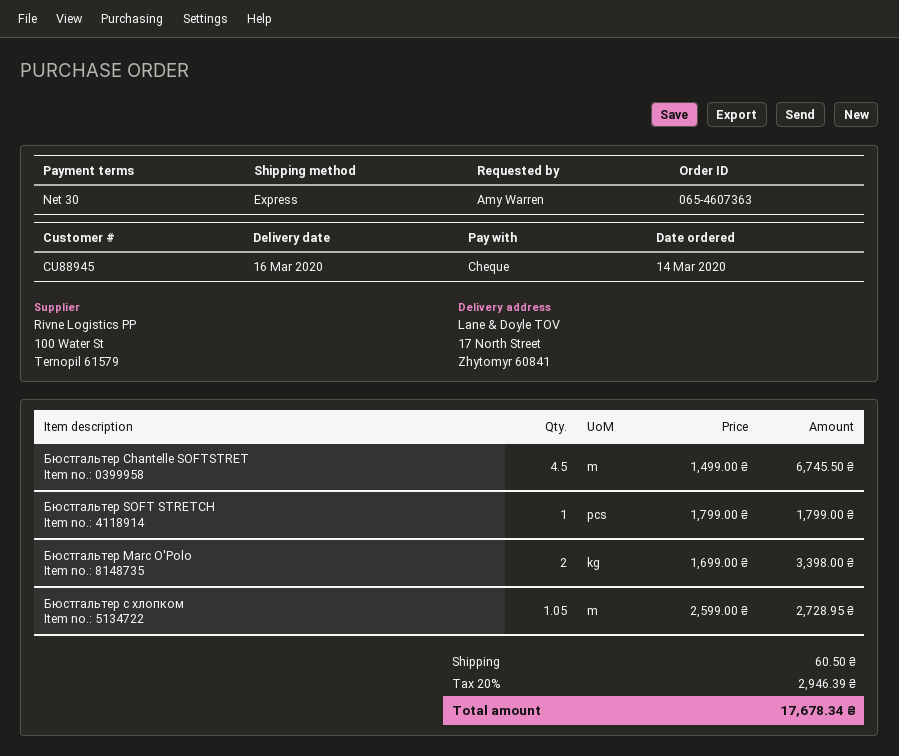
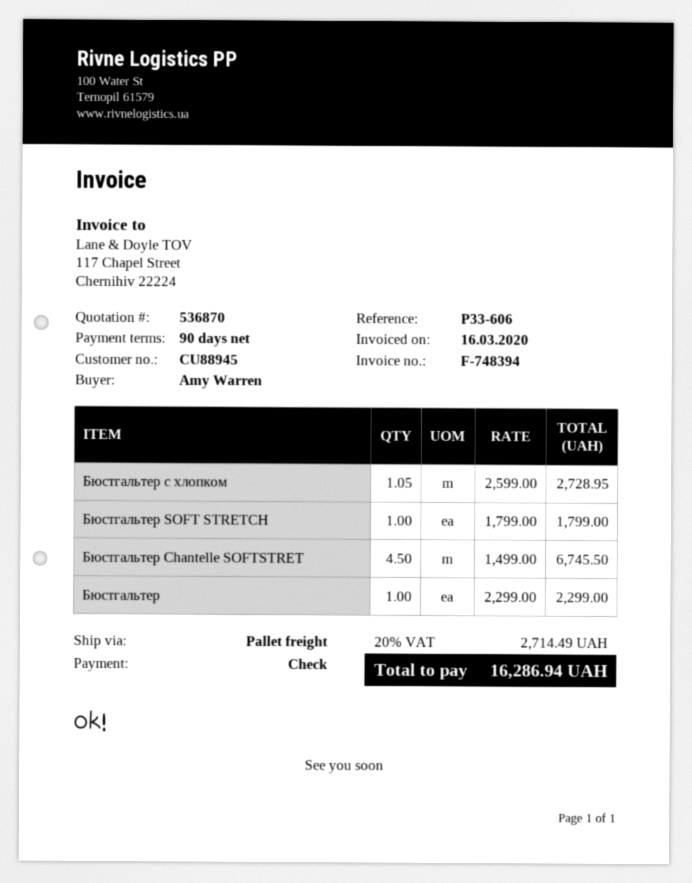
payment terms: 30 days -> 90 days
shipping method: express -> pallet freight
Бюстгальтер Marc O'Polo: 2 x 1699.00 = 3398.00 -> none
Бюстгальтер: none -> 1 x 2299.00 = 2299.00
shipping: 60.50 -> none
tax: 20% = 2946.39 -> 20% = 2714.49
total: 17678.34 -> 16286.94

